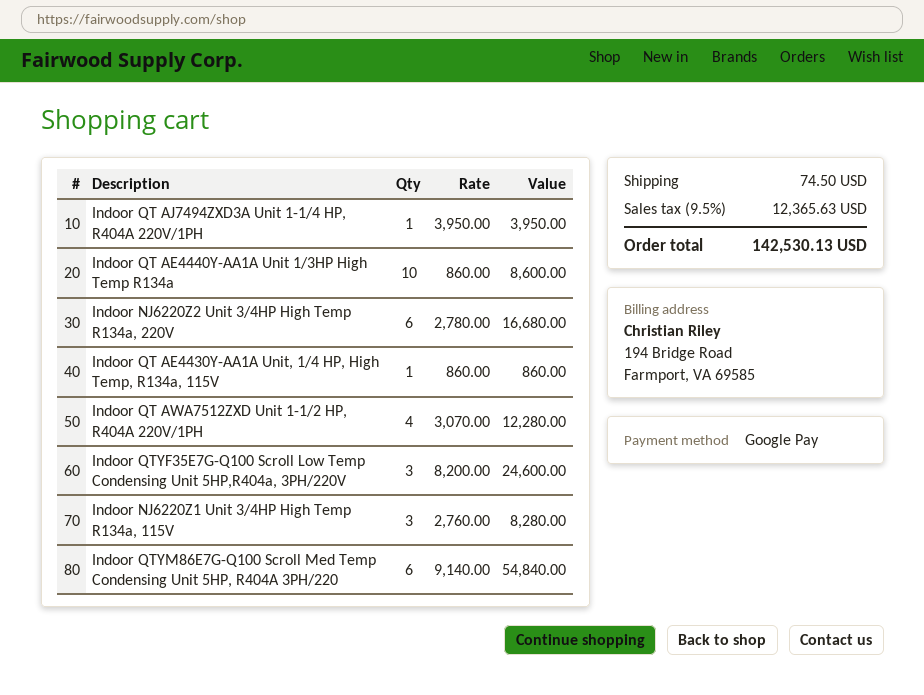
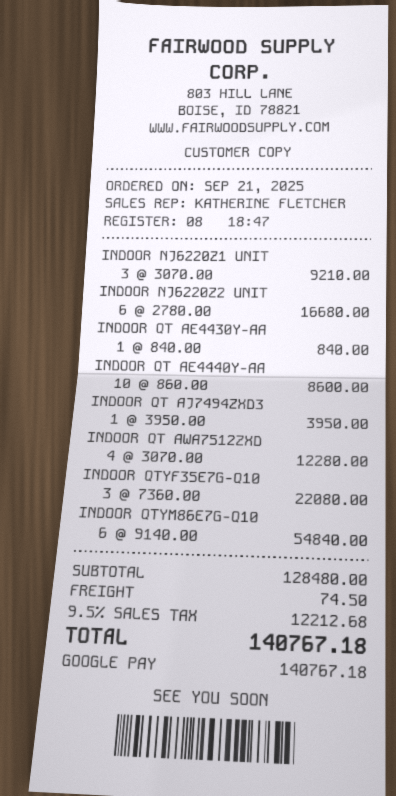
Indoor QT AE4430Y-AA1A Unit, 1/4 HP, High Temp, R134a, 115V: 1 x 860.00 = 860.00 -> 1 x 840.00 = 840.00
Indoor QTYF35E7G-Q100 Scroll Low Temp Condensing Unit 5HP,R404a, 3PH/220V: 3 x 8200.00 = 24600.00 -> 3 x 7360.00 = 22080.00
Indoor NJ6220Z1 Unit 3/4HP High Temp R134a, 115V: 3 x 2760.00 = 8280.00 -> 3 x 3070.00 = 9210.00
tax: 9.5% = 12365.63 -> 9.5% = 12212.68
total: 142530.13 -> 140767.18

